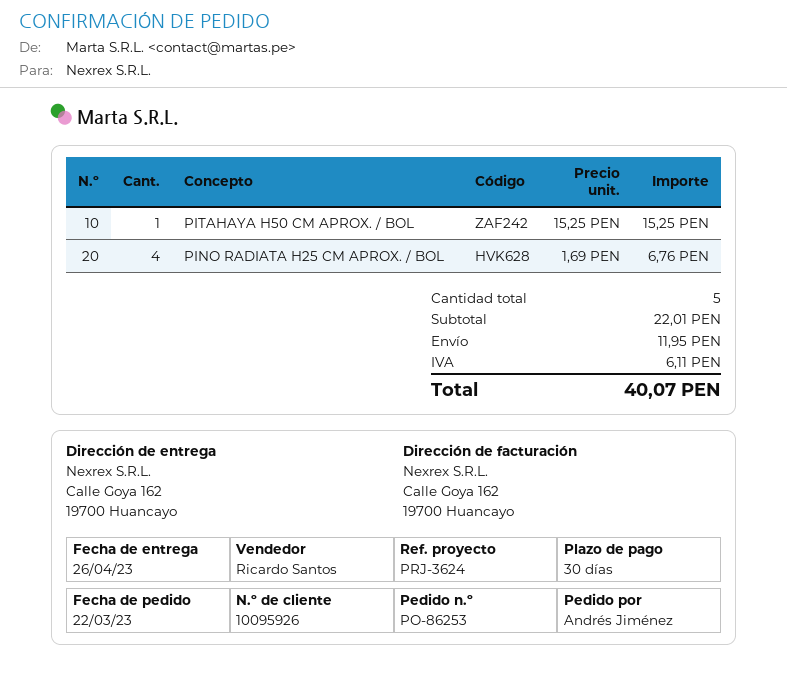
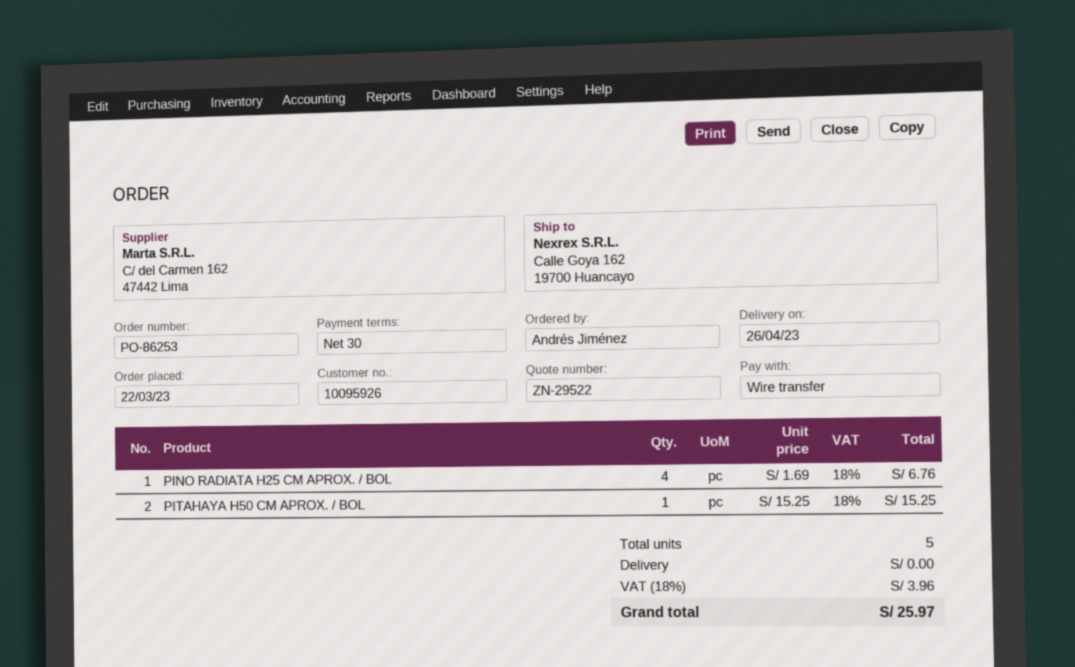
shipping: 11.95 -> 0.00
tax: 6.11 -> 3.96
total: 40.07 -> 25.97

